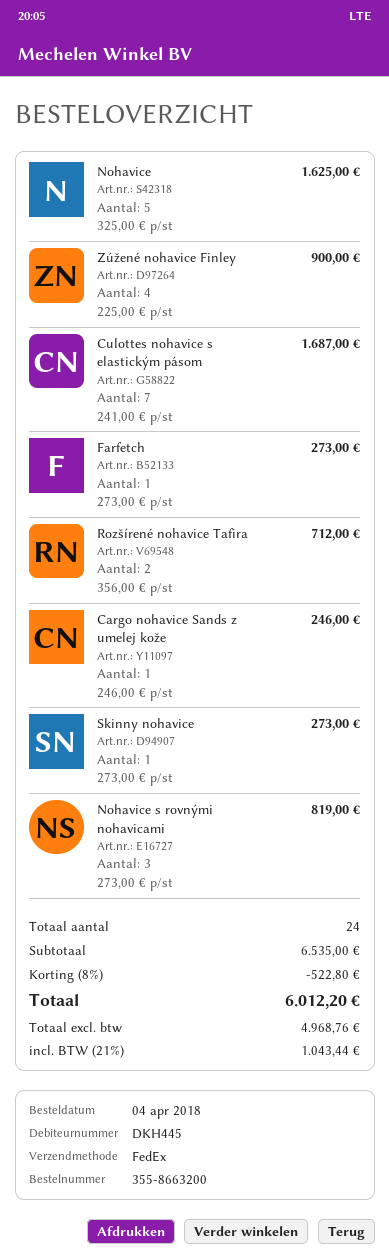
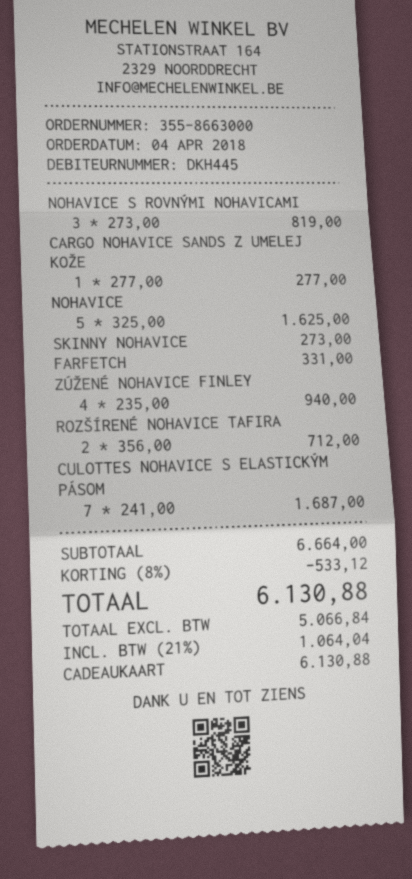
order number: 355-8663200 -> 355-8663000
Zúžené nohavice Finley: 4 x 225.00 = 900.00 -> 4 x 235.00 = 940.00
Farfetch: 1 x 273.00 = 273.00 -> 1 x 331.00 = 331.00
Cargo nohavice Sands z umelej kože: 1 x 246.00 = 246.00 -> 1 x 277.00 = 277.00
subtotal: 6535.00 -> 6664.00
discount: 8% = 522.80 -> 8% = 533.12
net: 4968.76 -> 5066.84
tax: 21% = 1043.44 -> 21% = 1064.04
total: 6012.20 -> 6130.88

